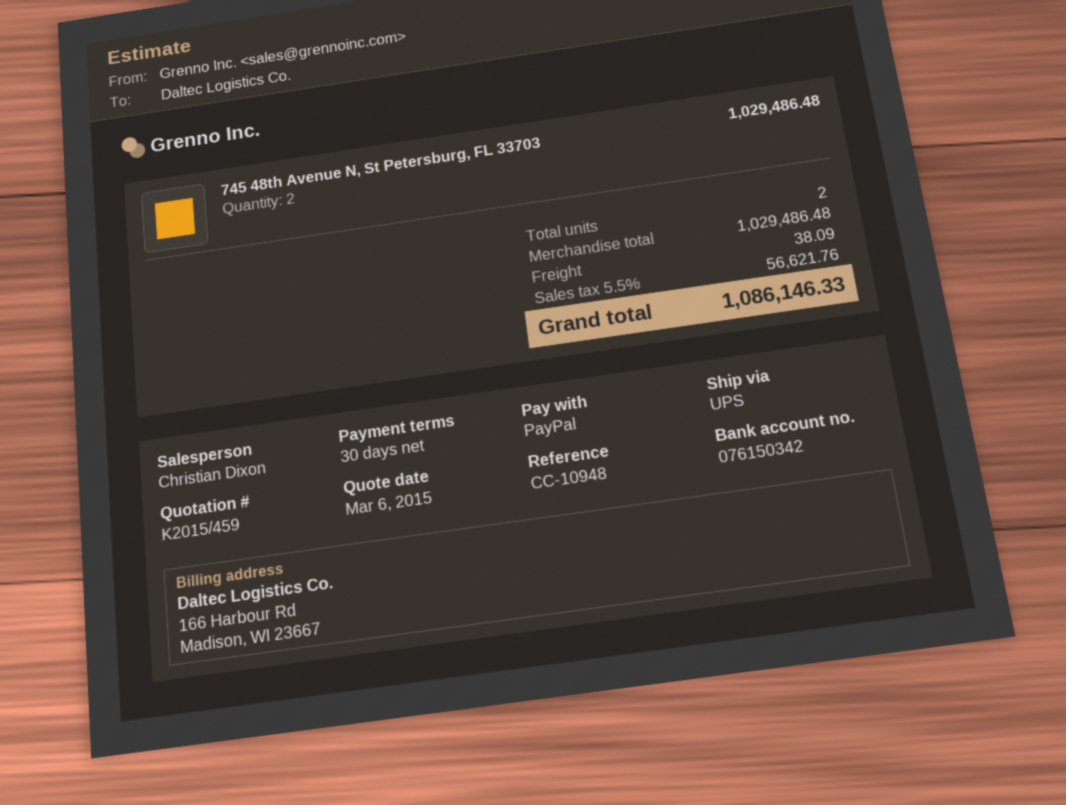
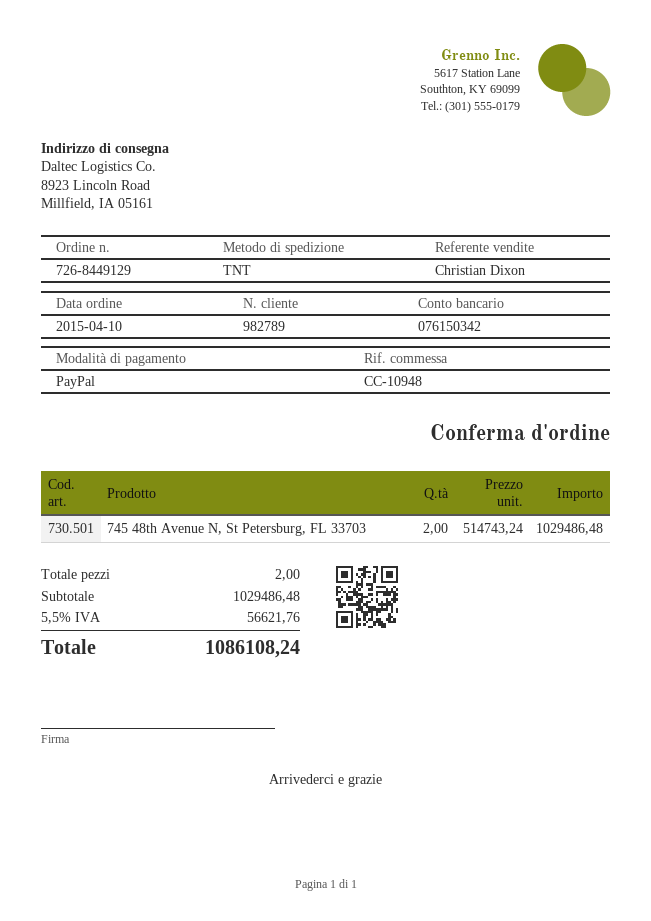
shipping method: UPS -> TNT
shipping: 38.09 -> none
total: 1086146.33 -> 1086108.24

